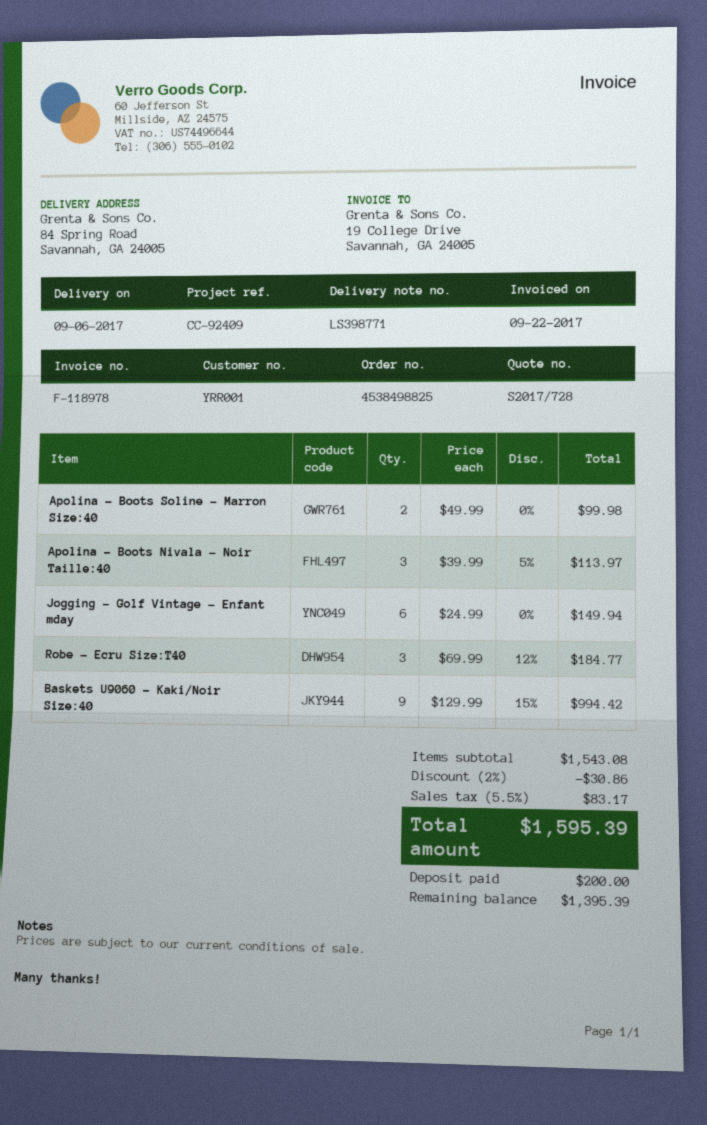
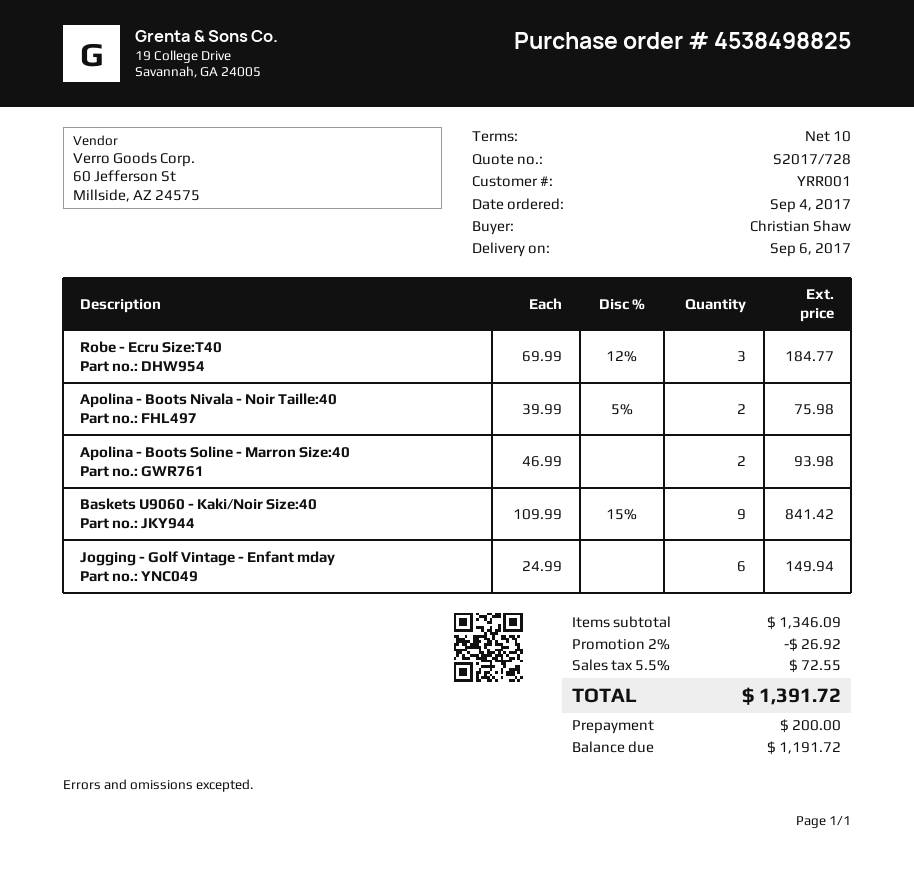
Apolina - Boots Soline - Marron Size:40: 2 x 49.99 = 99.98 -> 2 x 46.99 = 93.98
Apolina - Boots Nivala - Noir Taille:40: 3 x 39.99 - 5% = 113.97 -> 2 x 39.99 - 5% = 75.98
Baskets U9060 - Kaki/Noir Size:40: 9 x 129.99 - 15% = 994.42 -> 9 x 109.99 - 15% = 841.42
subtotal: 1543.08 -> 1346.09
discount: 2% = 30.86 -> 2% = 26.92
tax: 5.5% = 83.17 -> 5.5% = 72.55
total: 1595.39 -> 1391.72
balance: 1395.39 -> 1191.72

